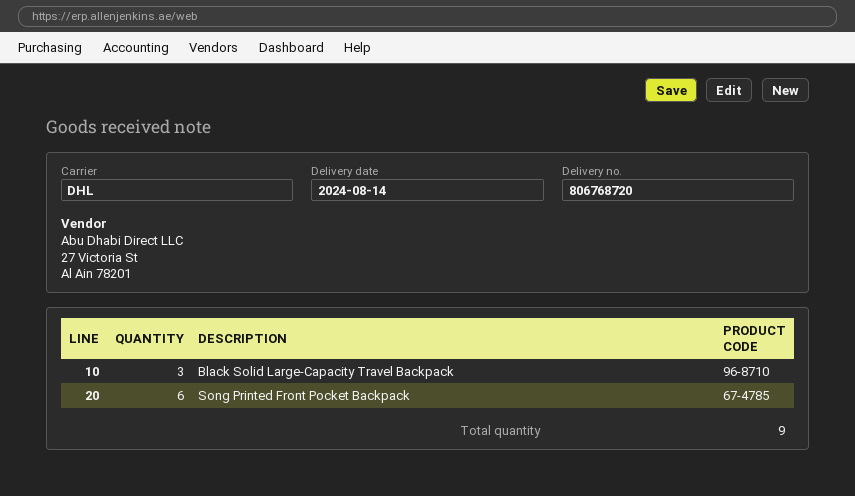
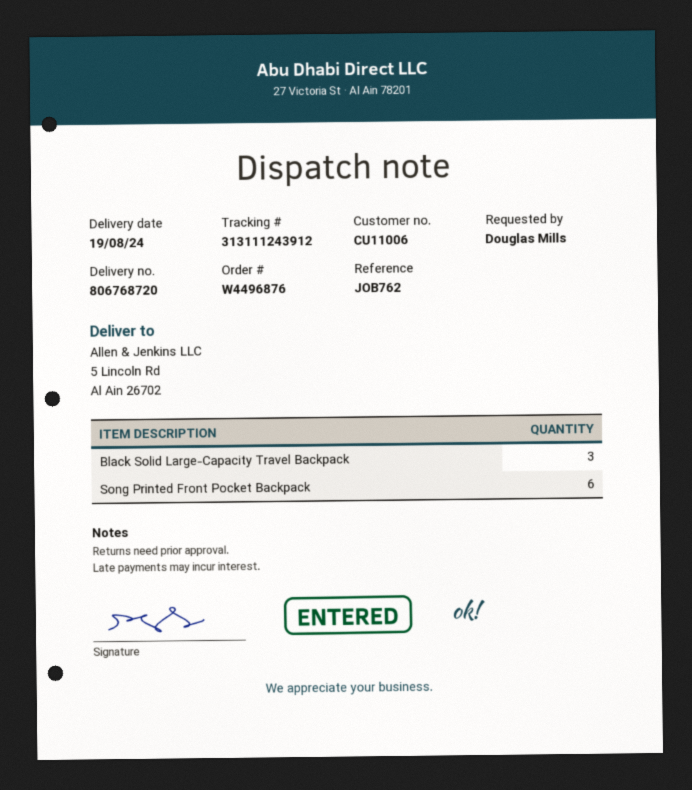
delivery date: 2024-08-14 -> 2024-08-19

